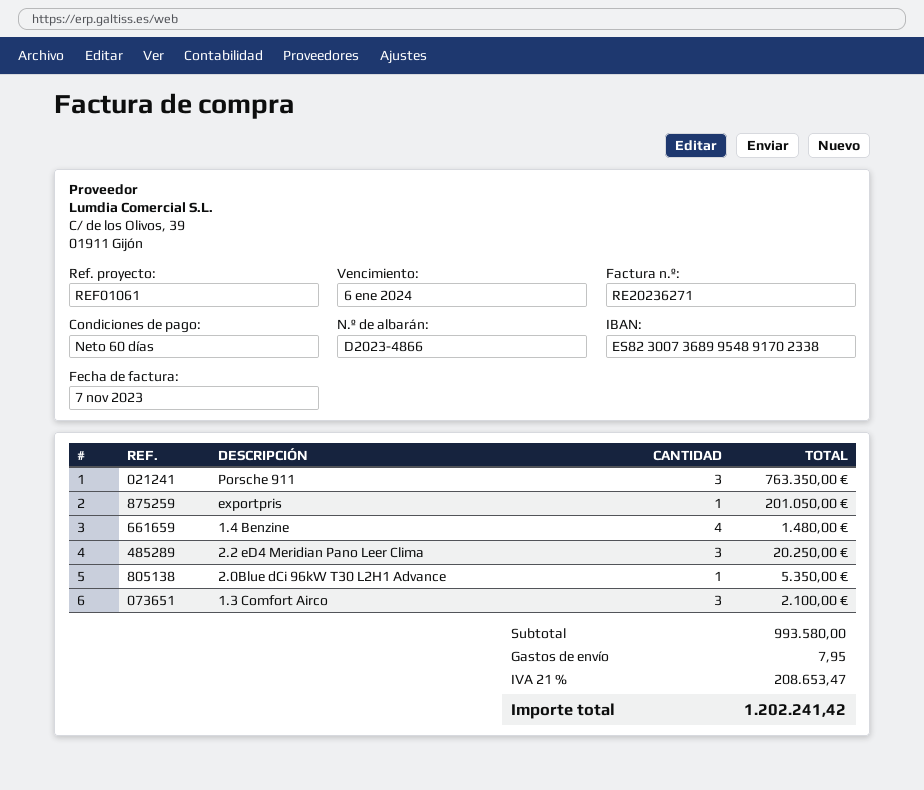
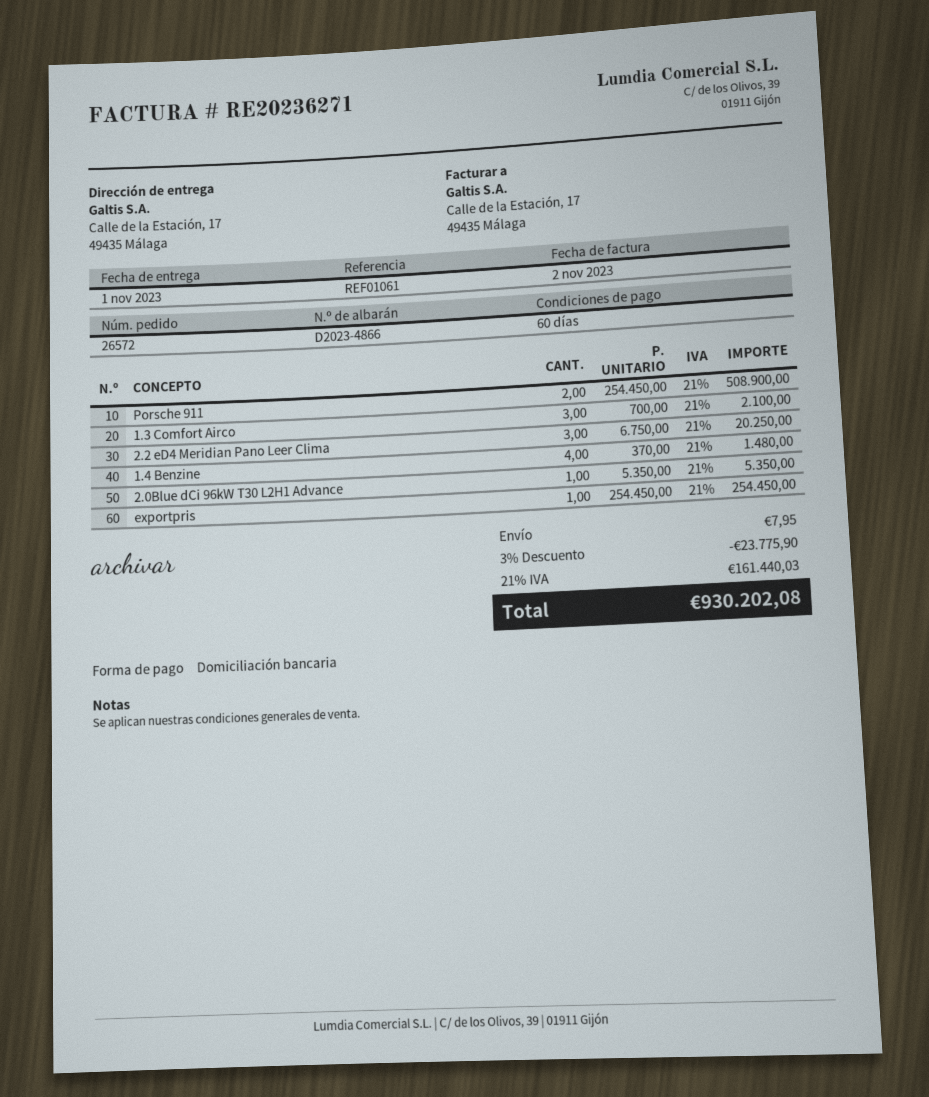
invoice date: 2023-11-07 -> 2023-11-02
Porsche 911: 3 for 763350.00 -> 2 for 508900.00
exportpris: 1 for 201050.00 -> 1 for 254450.00
discount: none -> 3% = 23775.90
tax: 21% = 208653.47 -> 21% = 161440.03
total: 1202241.42 -> 930202.08

